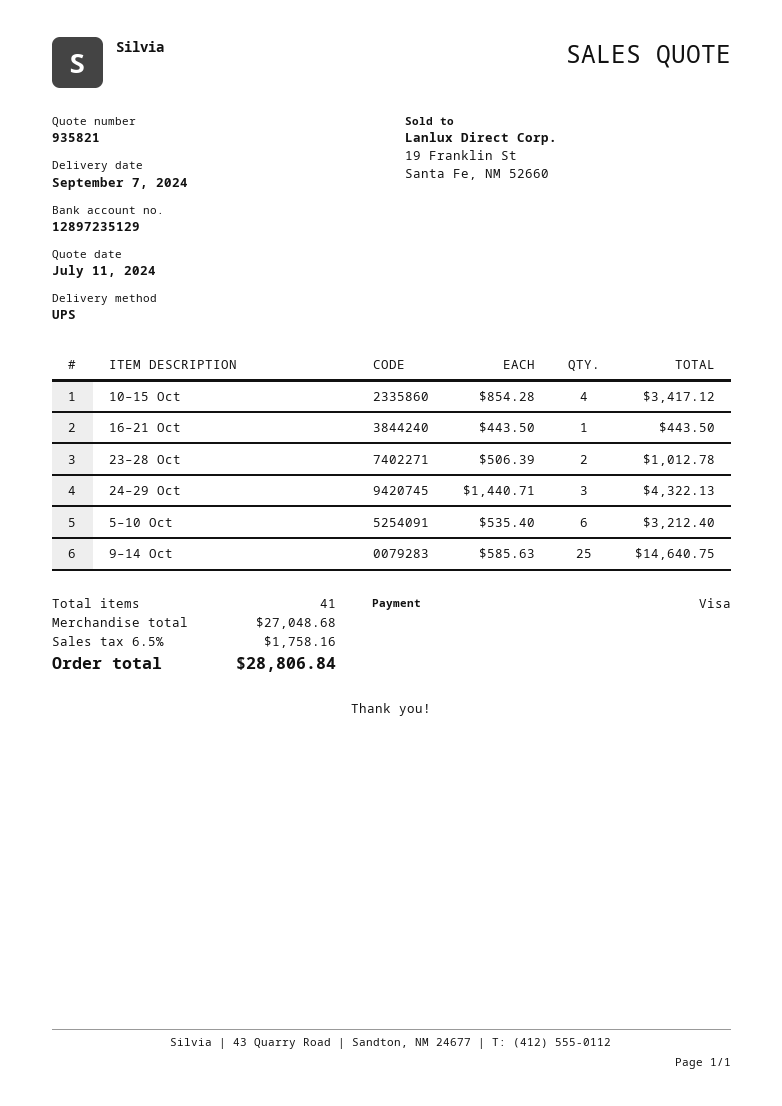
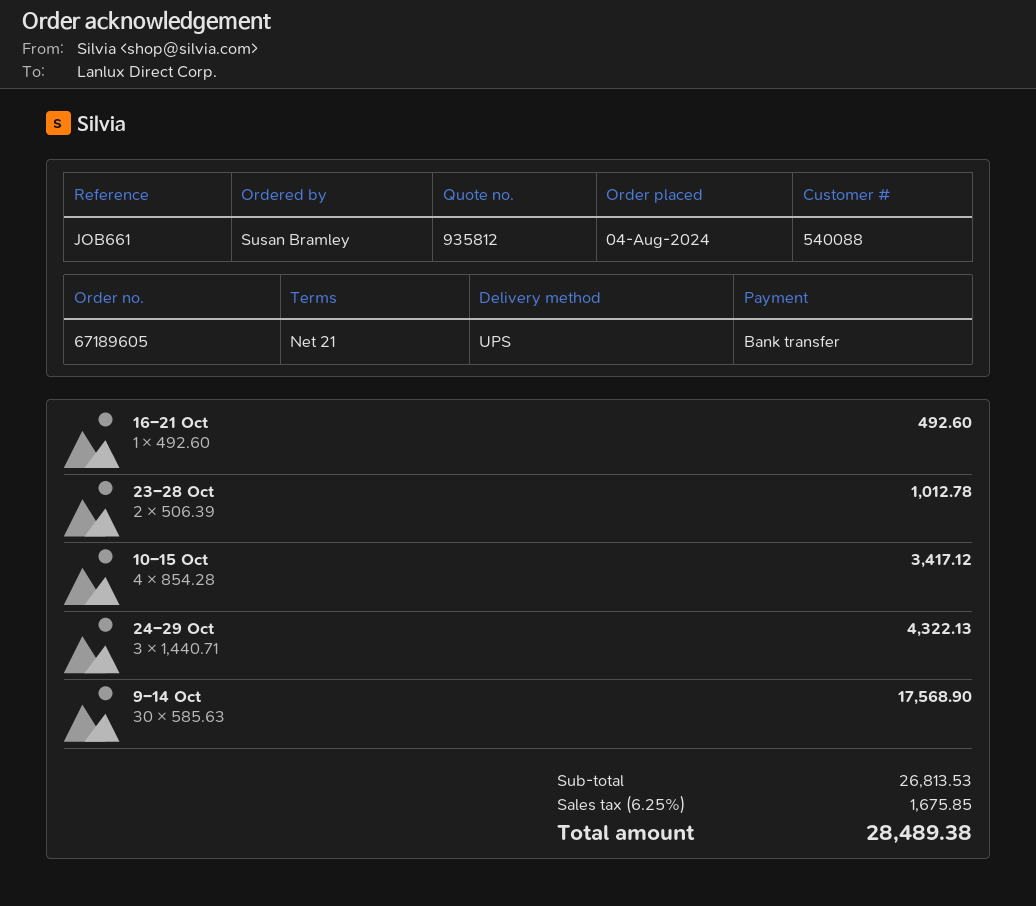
quote number: 935821 -> 935812
payment method: Visa -> bank transfer
16–21 Oct: 1 x 443.50 = 443.50 -> 1 x 492.60 = 492.60
5–10 Oct: 6 x 535.40 = 3212.40 -> none
9–14 Oct: 25 x 585.63 = 14640.75 -> 30 x 585.63 = 17568.90
subtotal: 27048.68 -> 26813.53
tax: 6.5% = 1758.16 -> 6.25% = 1675.85
total: 28806.84 -> 28489.38

